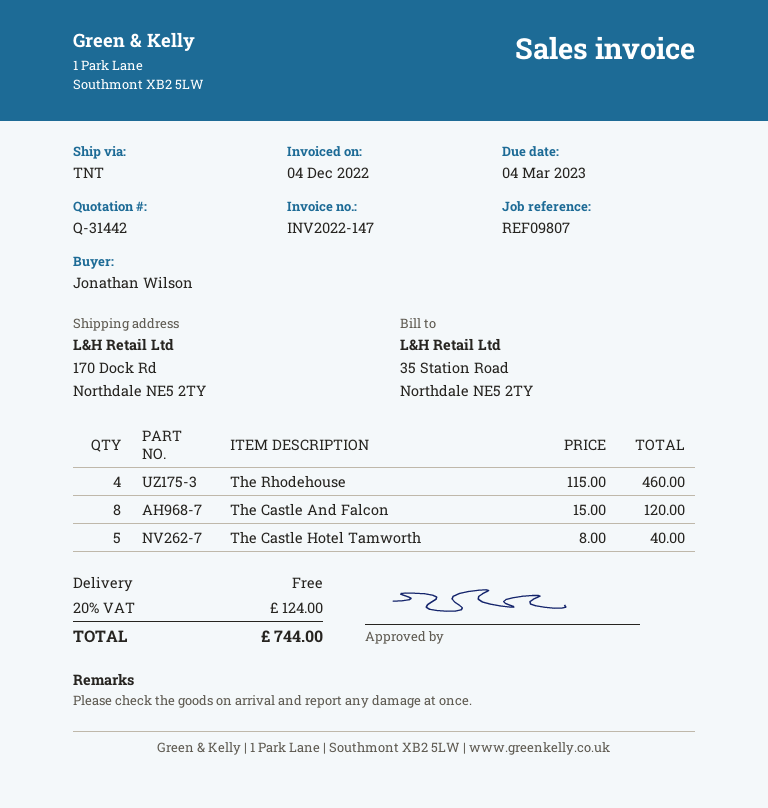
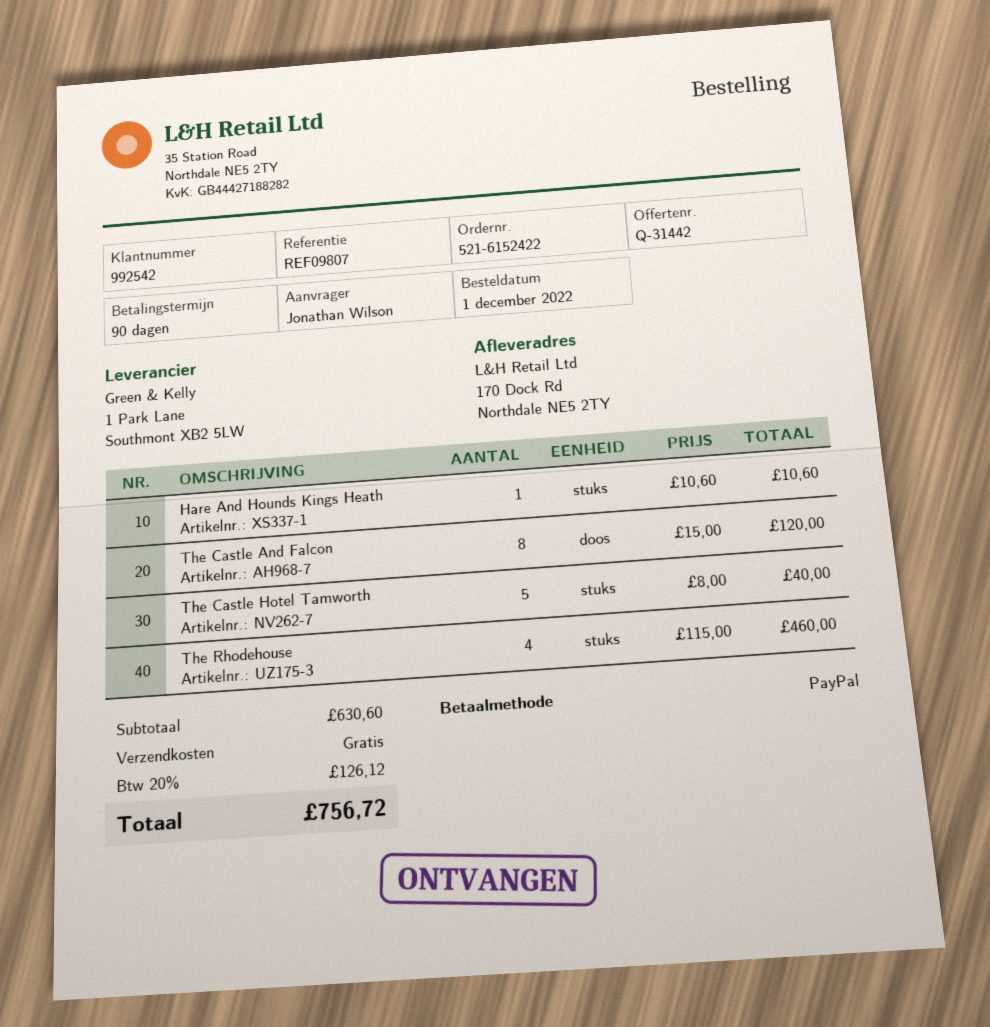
Hare And Hounds Kings Heath: none -> 1 x 10.60 = 10.60
tax: 20% = 124.00 -> 20% = 126.12
total: 744.00 -> 756.72

